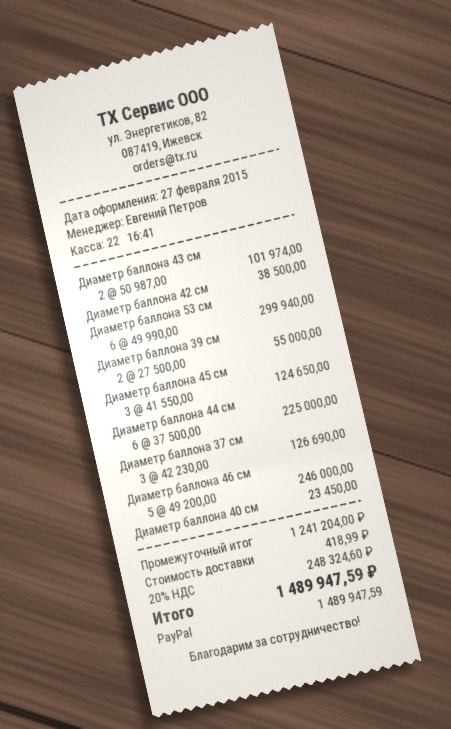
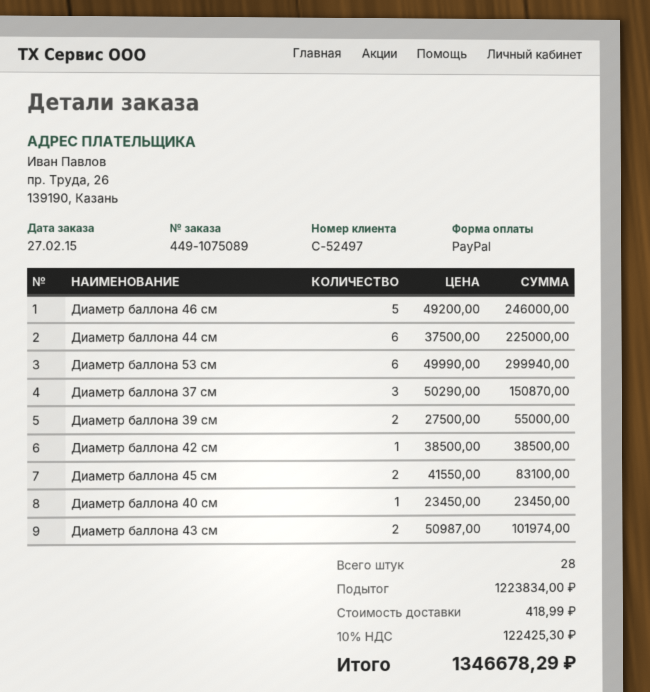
Диаметр баллона 45 см: 3 x 41550.00 = 124650.00 -> 2 x 41550.00 = 83100.00
Диаметр баллона 37 см: 3 x 42230.00 = 126690.00 -> 3 x 50290.00 = 150870.00
subtotal: 1241204.00 -> 1223834.00
tax: 20% = 248324.60 -> 10% = 122425.30
total: 1489947.59 -> 1346678.29

